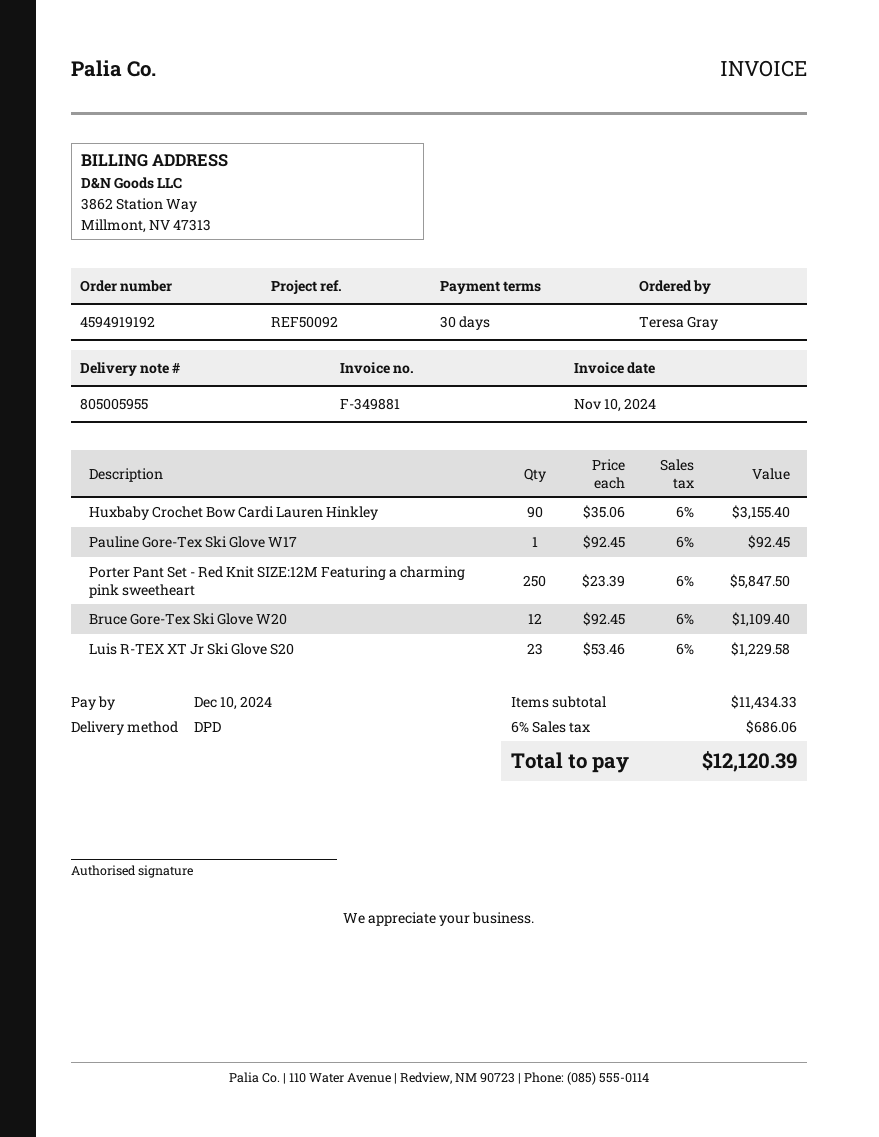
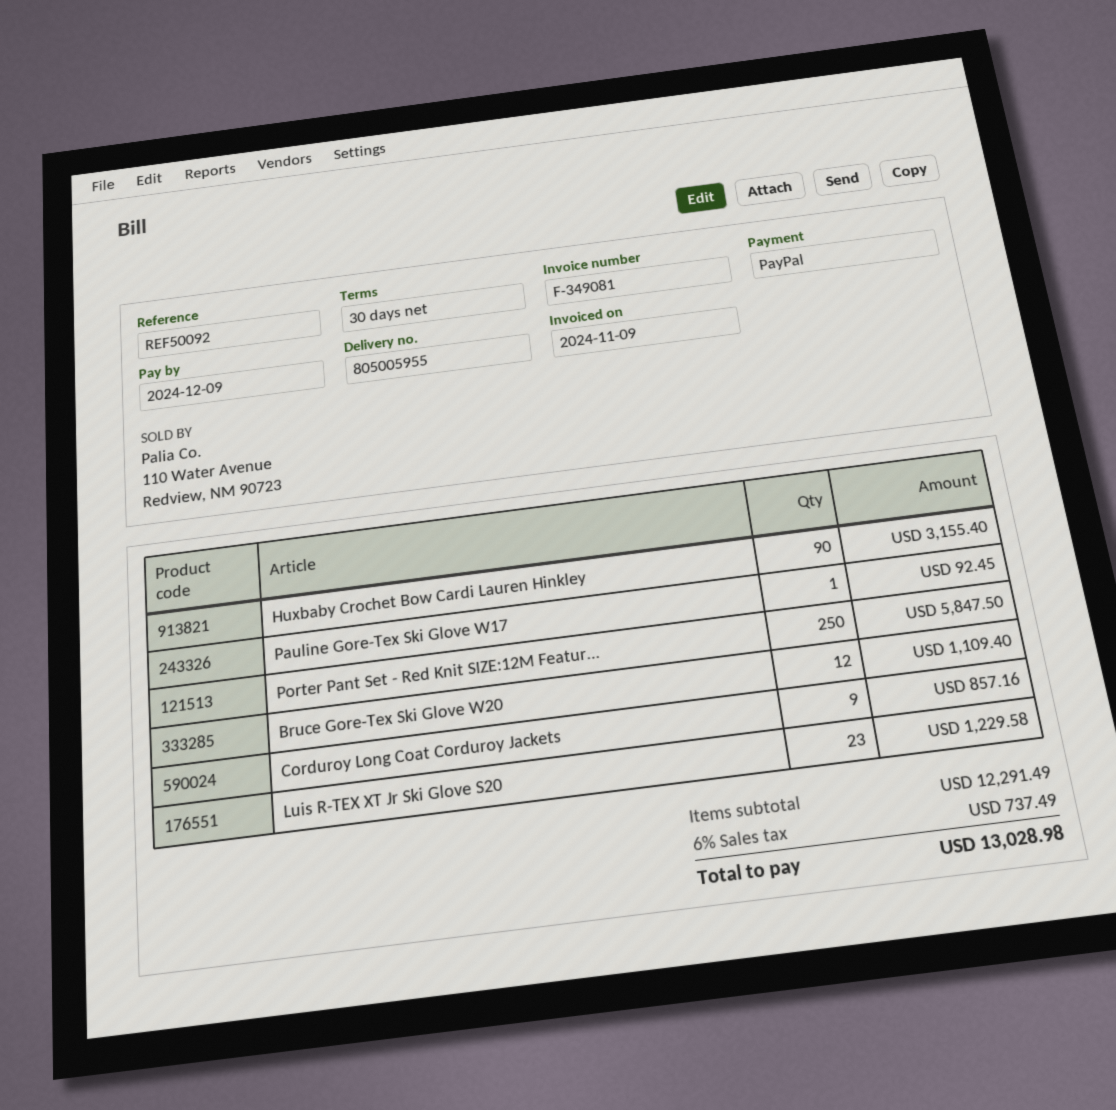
invoice number: F-349881 -> F-349081
invoice date: 2024-11-10 -> 2024-11-09
due date: 2024-12-10 -> 2024-12-09
Corduroy Long Coat Corduroy Jackets: none -> 9 for 857.16
subtotal: 11434.33 -> 12291.49
tax: 6% = 686.06 -> 6% = 737.49
total: 12120.39 -> 13028.98

